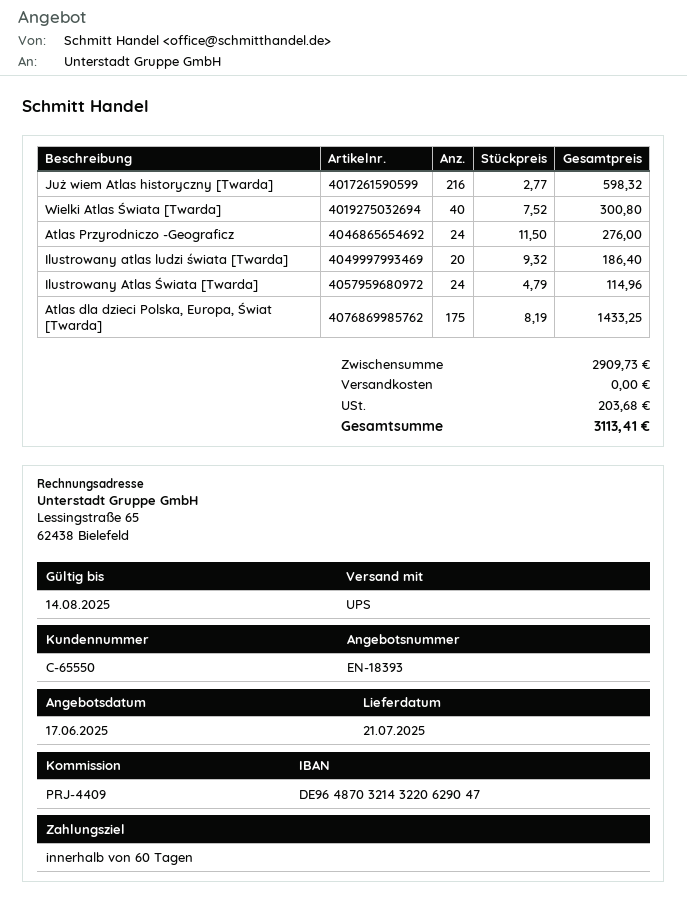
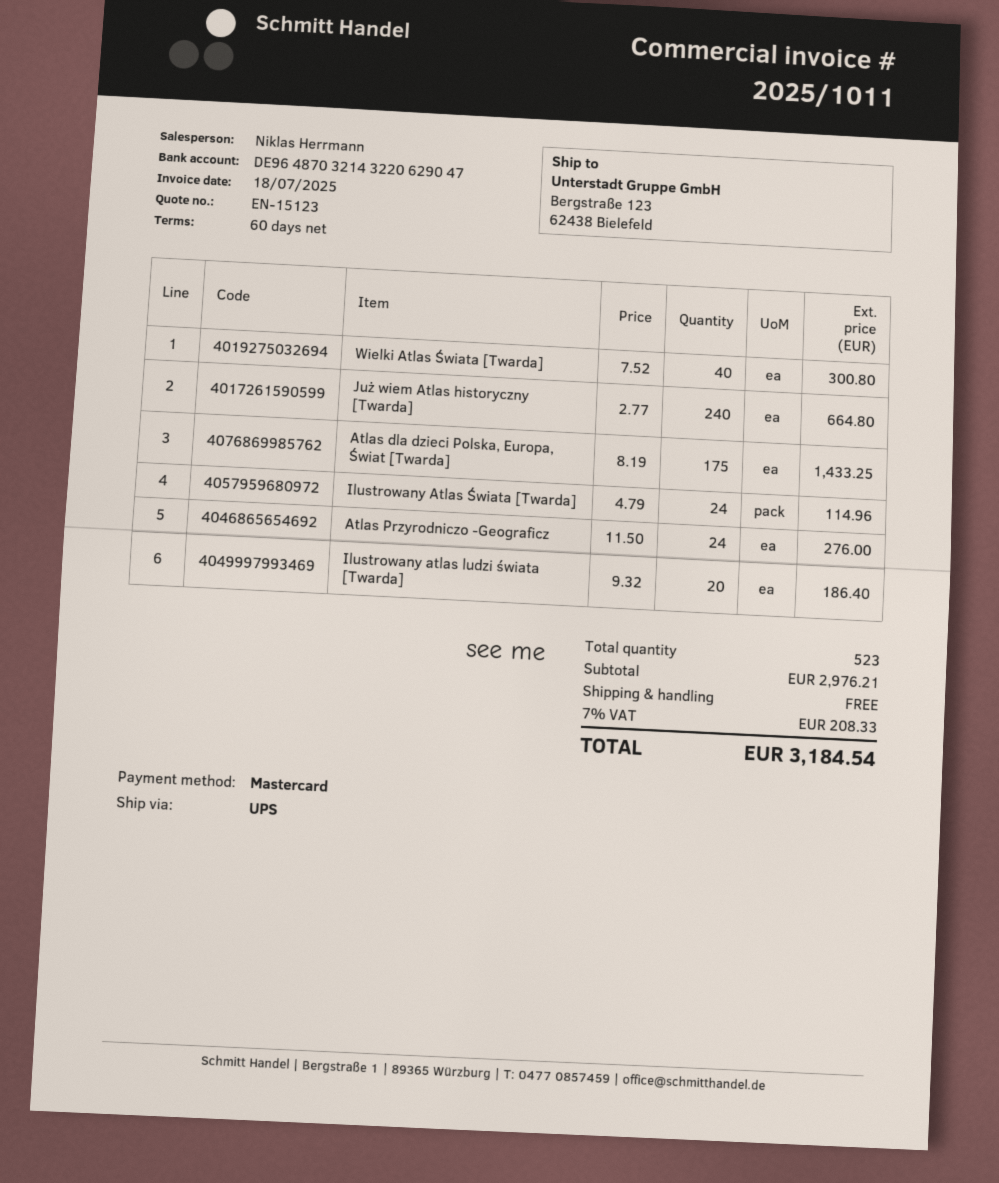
quote number: EN-18393 -> EN-15123
Już wiem Atlas historyczny [Twarda]: 216 x 2.77 = 598.32 -> 240 x 2.77 = 664.80
subtotal: 2909.73 -> 2976.21
tax: 203.68 -> 208.33
total: 3113.41 -> 3184.54

